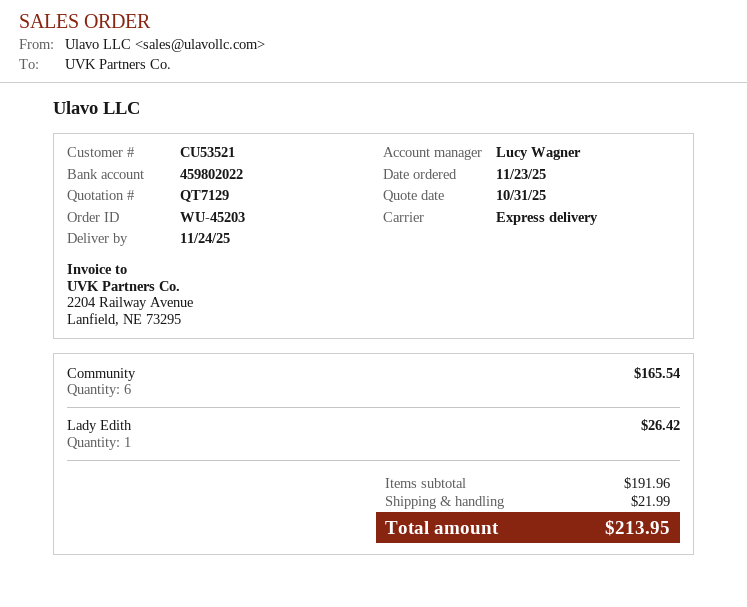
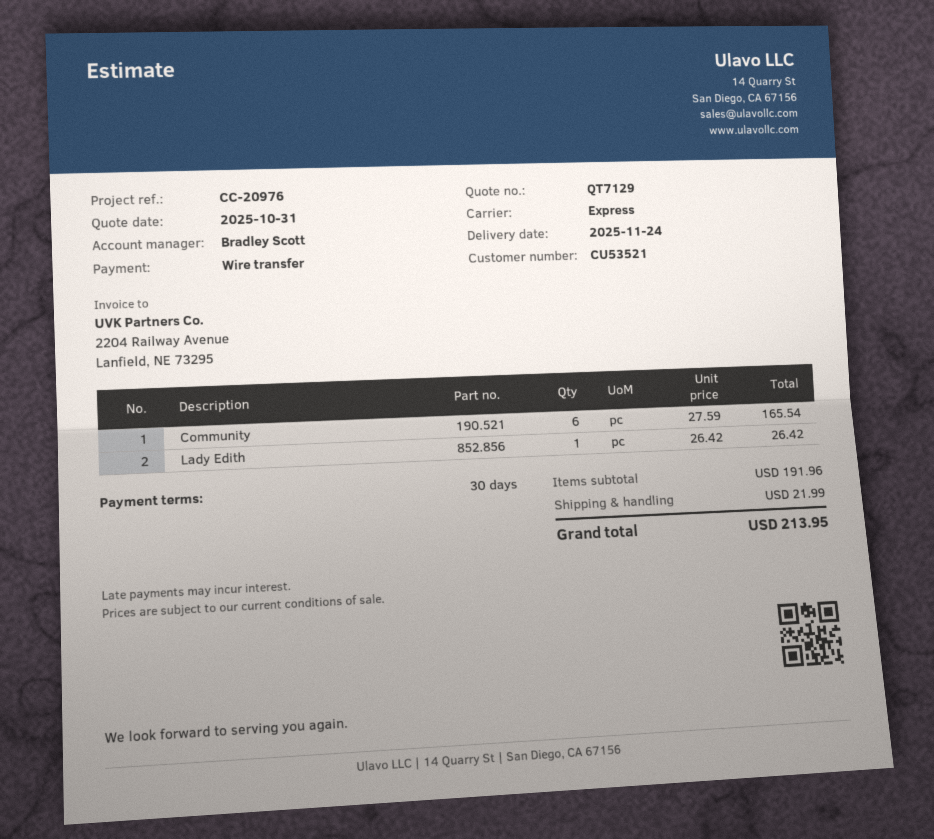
sales rep: Lucy Wagner -> Bradley Scott

